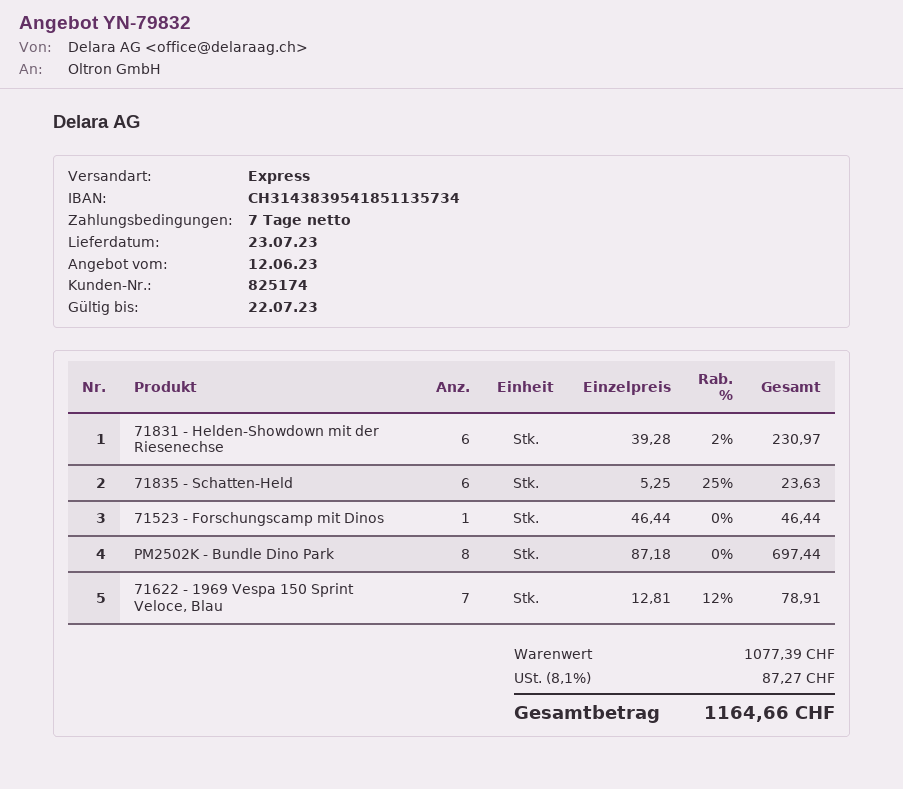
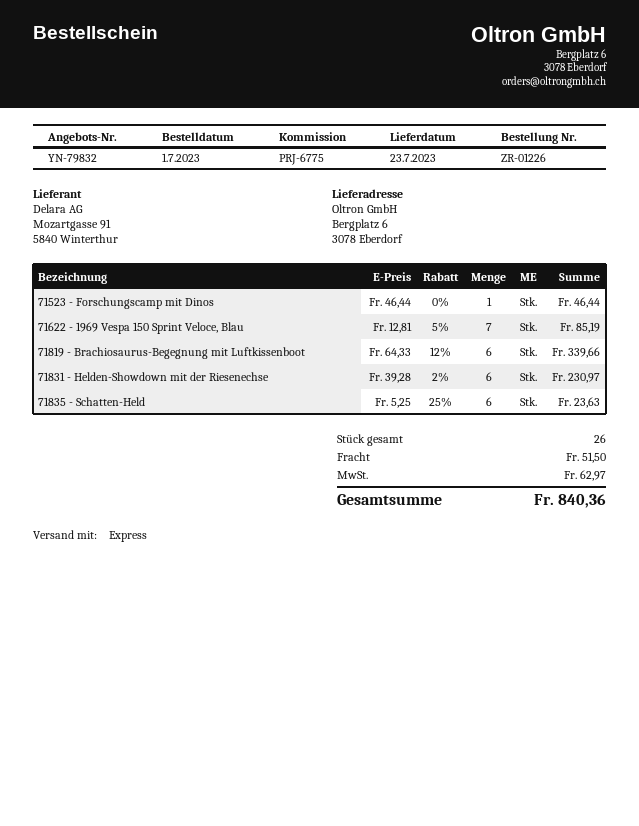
PM2502K - Bundle Dino Park: 8 x 87.18 = 697.44 -> none
71622 - 1969 Vespa 150 Sprint Veloce, Blau: 7 x 12.81 - 12% = 78.91 -> 7 x 12.81 - 5% = 85.19
71819 - Brachiosaurus-Begegnung mit Luftkissenboot: none -> 6 x 64.33 - 12% = 339.66
shipping: none -> 51.50
tax: 87.27 -> 62.97
total: 1164.66 -> 840.36

